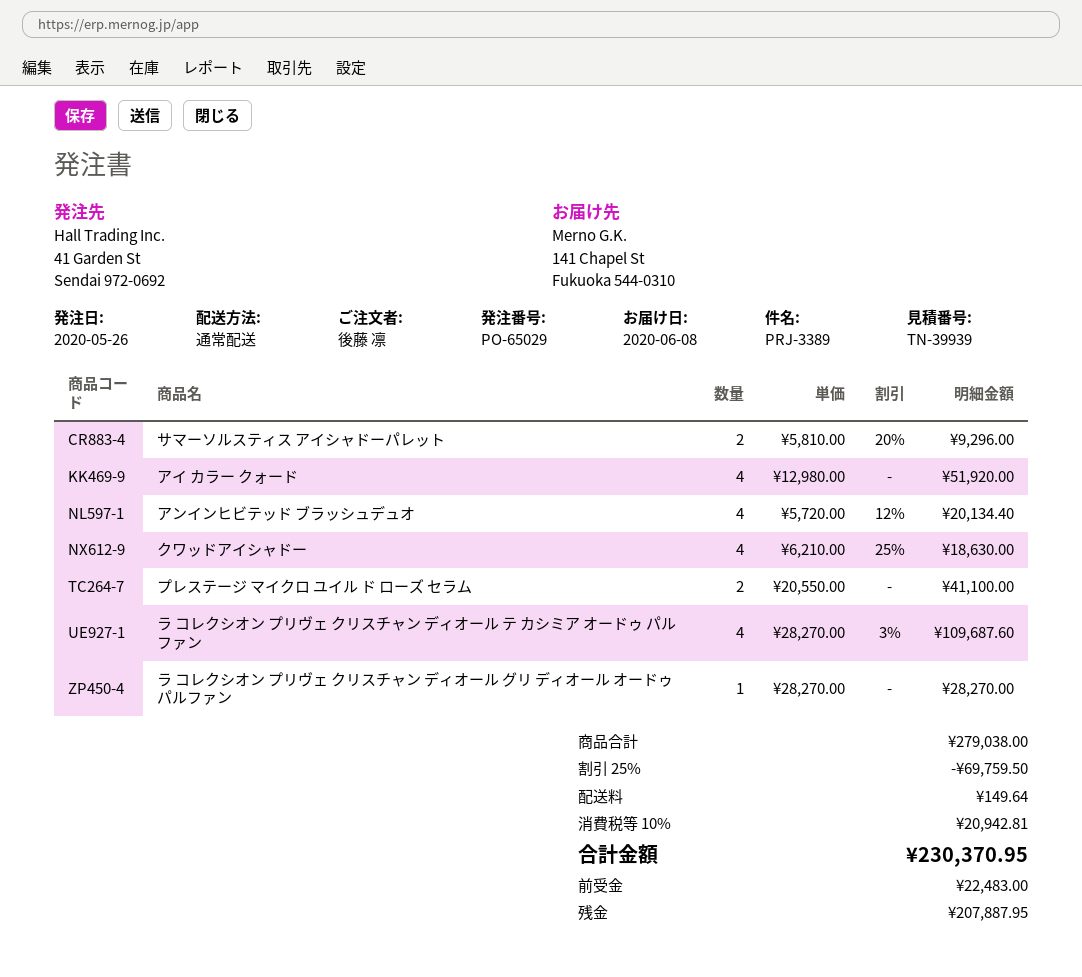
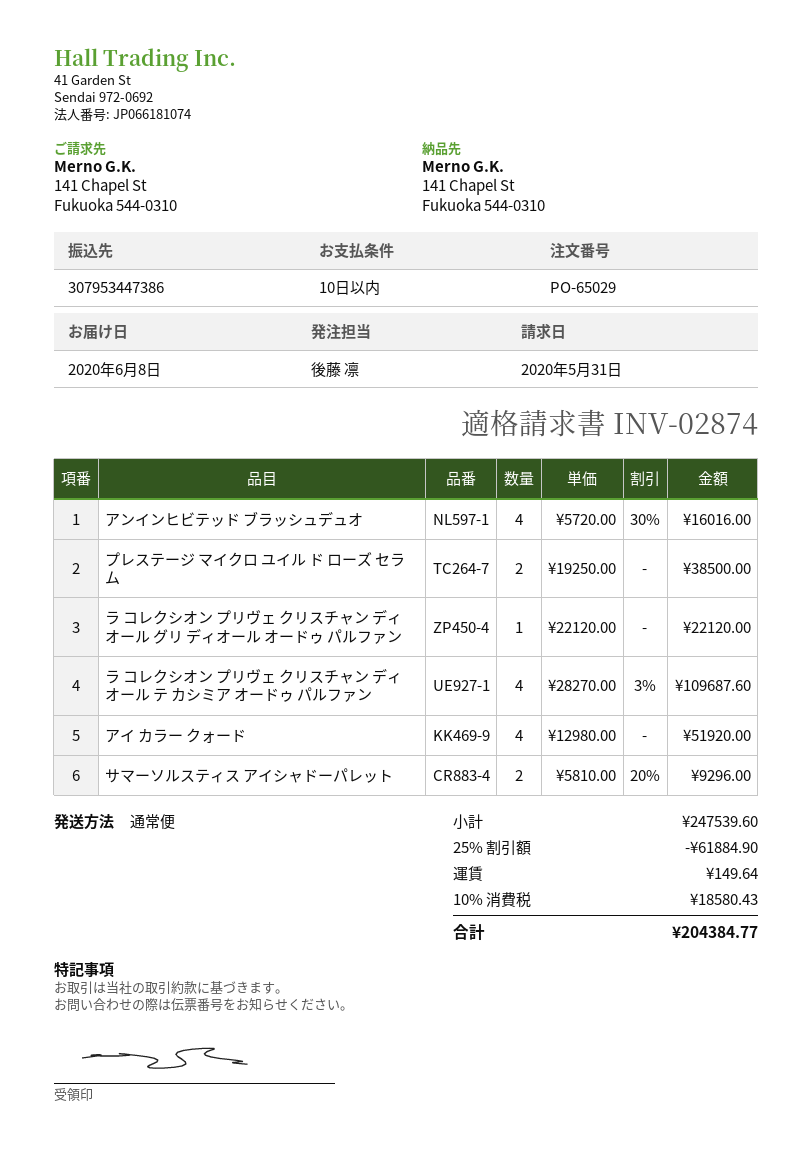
アンインヒビテッド ブラッシュデュオ: 4 x 5720.00 - 12% = 20134.40 -> 4 x 5720.00 - 30% = 16016.00
クワッドアイシャドー: 4 x 6210.00 - 25% = 18630.00 -> none
プレステージ マイクロ ユイル ド ローズ セラム: 2 x 20550.00 = 41100.00 -> 2 x 19250.00 = 38500.00
ラ コレクシオン プリヴェ クリスチャン ディオール グリ ディオール オードゥ パルファン: 1 x 28270.00 = 28270.00 -> 1 x 22120.00 = 22120.00
subtotal: 279038.00 -> 247539.60
discount: 25% = 69759.50 -> 25% = 61884.90
tax: 10% = 20942.81 -> 10% = 18580.43
total: 230370.95 -> 204384.77

